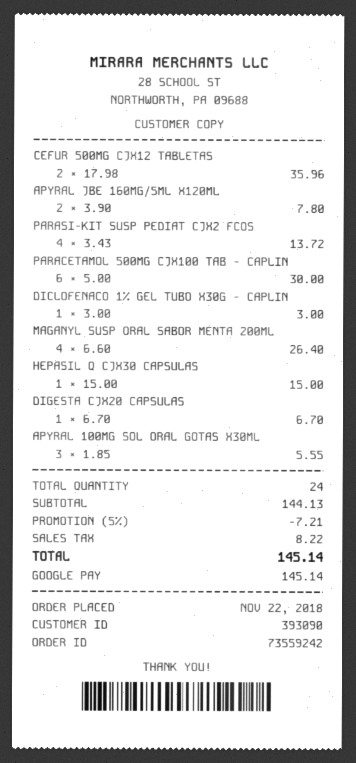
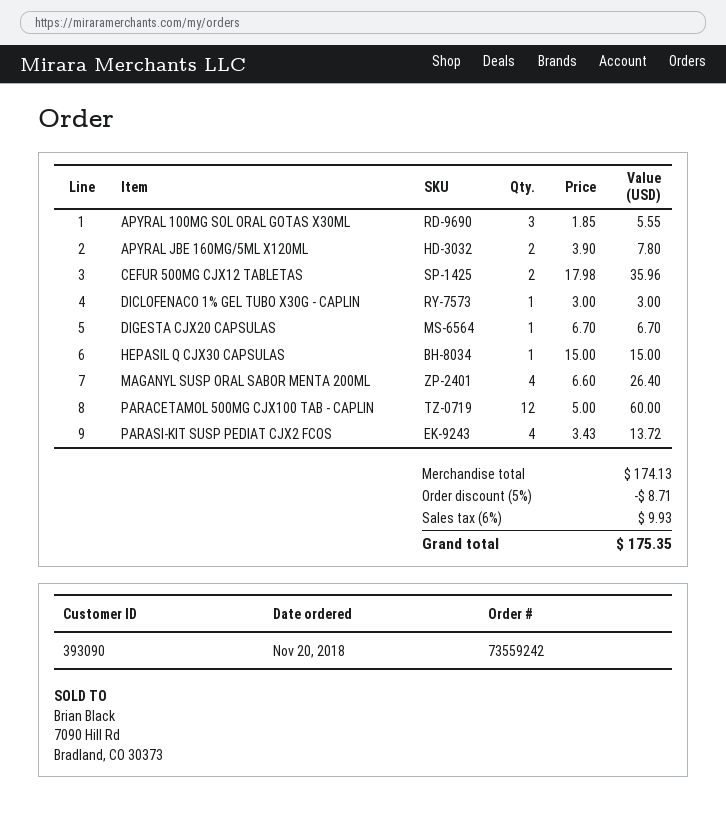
order date: 2018-11-22 -> 2018-11-20
PARACETAMOL 500MG CJX100 TAB - CAPLIN: 6 x 5.00 = 30.00 -> 12 x 5.00 = 60.00
subtotal: 144.13 -> 174.13
discount: 5% = 7.21 -> 5% = 8.71
tax: 8.22 -> 9.93
total: 145.14 -> 175.35

